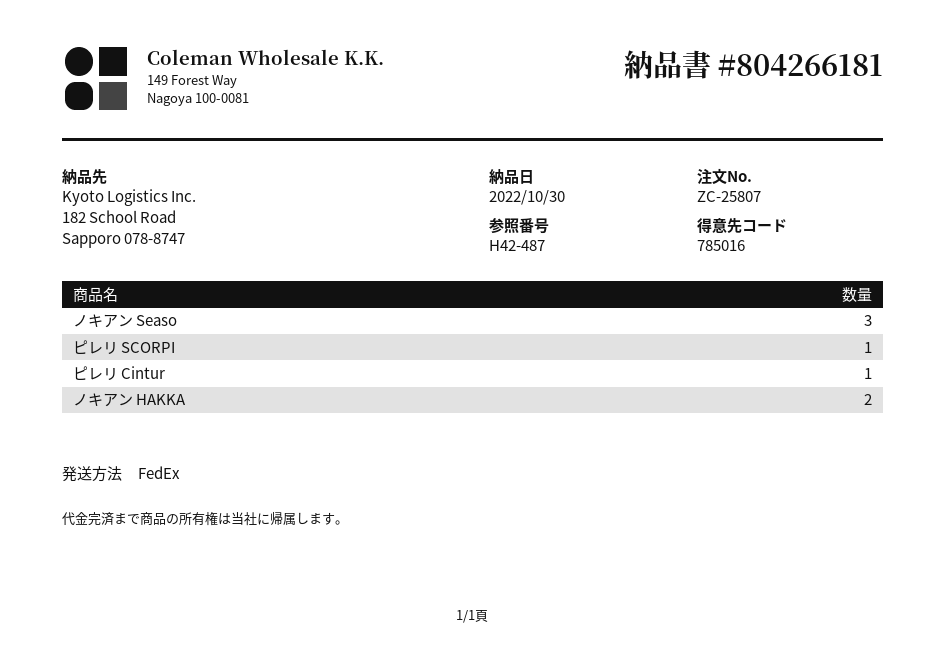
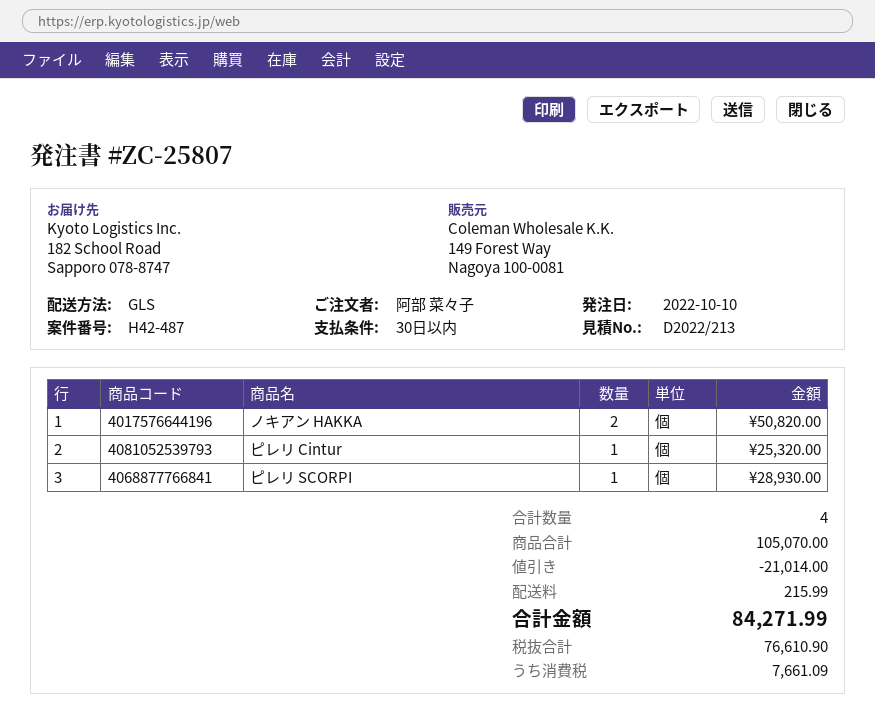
shipping method: FedEx -> GLS
ノキアン Seaso: 3 -> none

